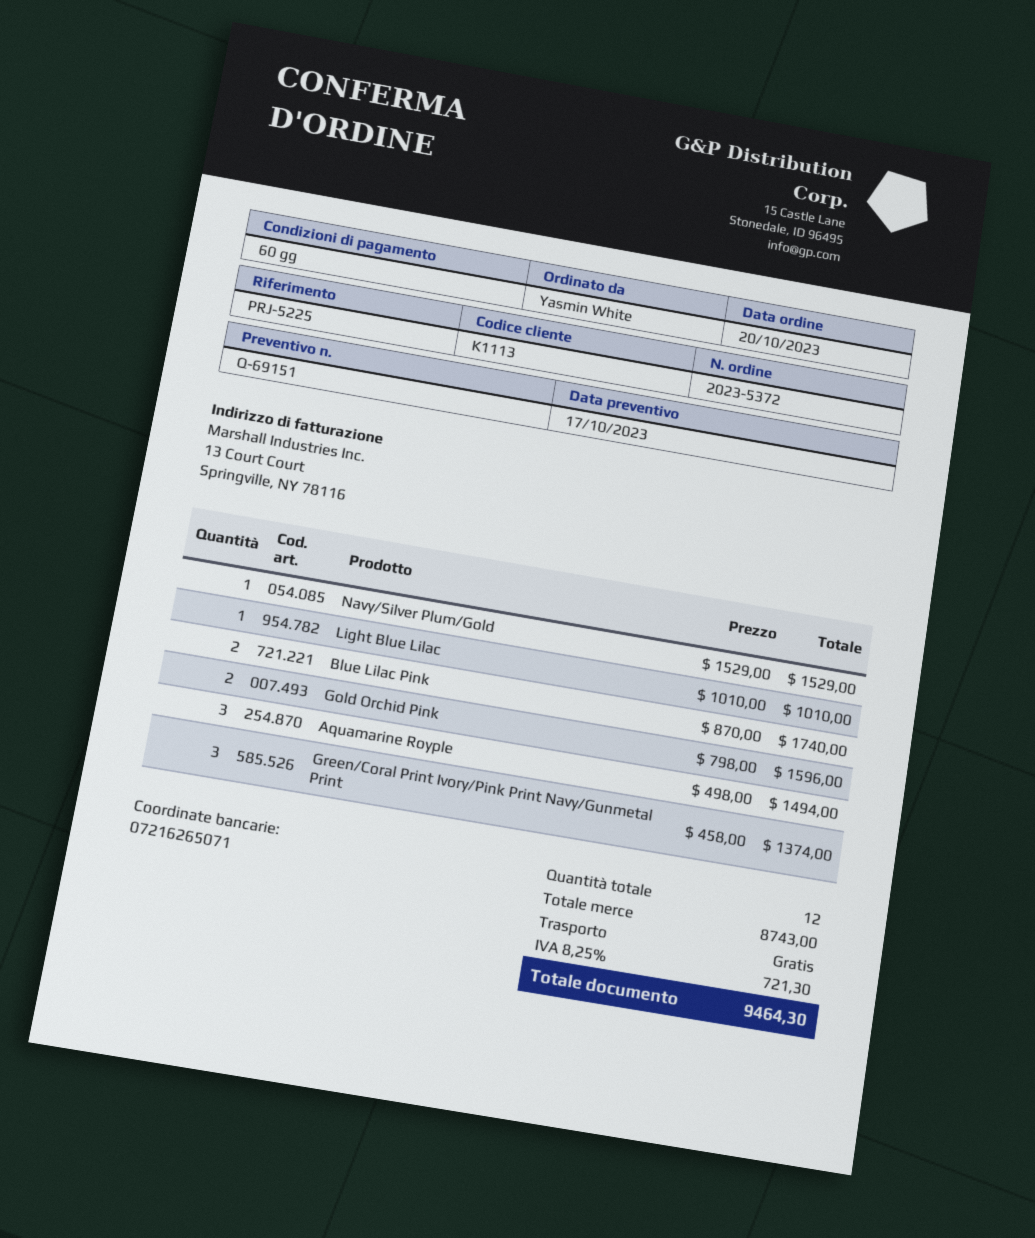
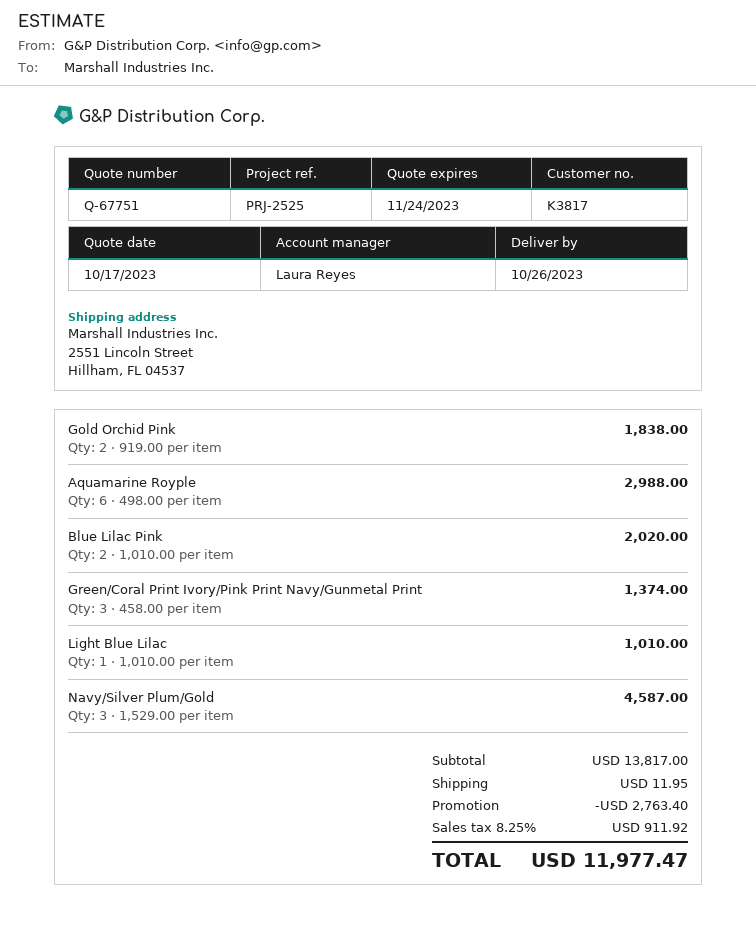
quote number: Q-69151 -> Q-67751
customer number: K1113 -> K3817
reference: PRJ-5225 -> PRJ-2525
Navy/Silver Plum/Gold: 1 x 1529.00 = 1529.00 -> 3 x 1529.00 = 4587.00
Blue Lilac Pink: 2 x 870.00 = 1740.00 -> 2 x 1010.00 = 2020.00
Gold Orchid Pink: 2 x 798.00 = 1596.00 -> 2 x 919.00 = 1838.00
Aquamarine Royple: 3 x 498.00 = 1494.00 -> 6 x 498.00 = 2988.00
subtotal: 8743.00 -> 13817.00
discount: none -> 2763.40
shipping: 0.00 -> 11.95
tax: 8.25% = 721.30 -> 8.25% = 911.92
total: 9464.30 -> 11977.47

